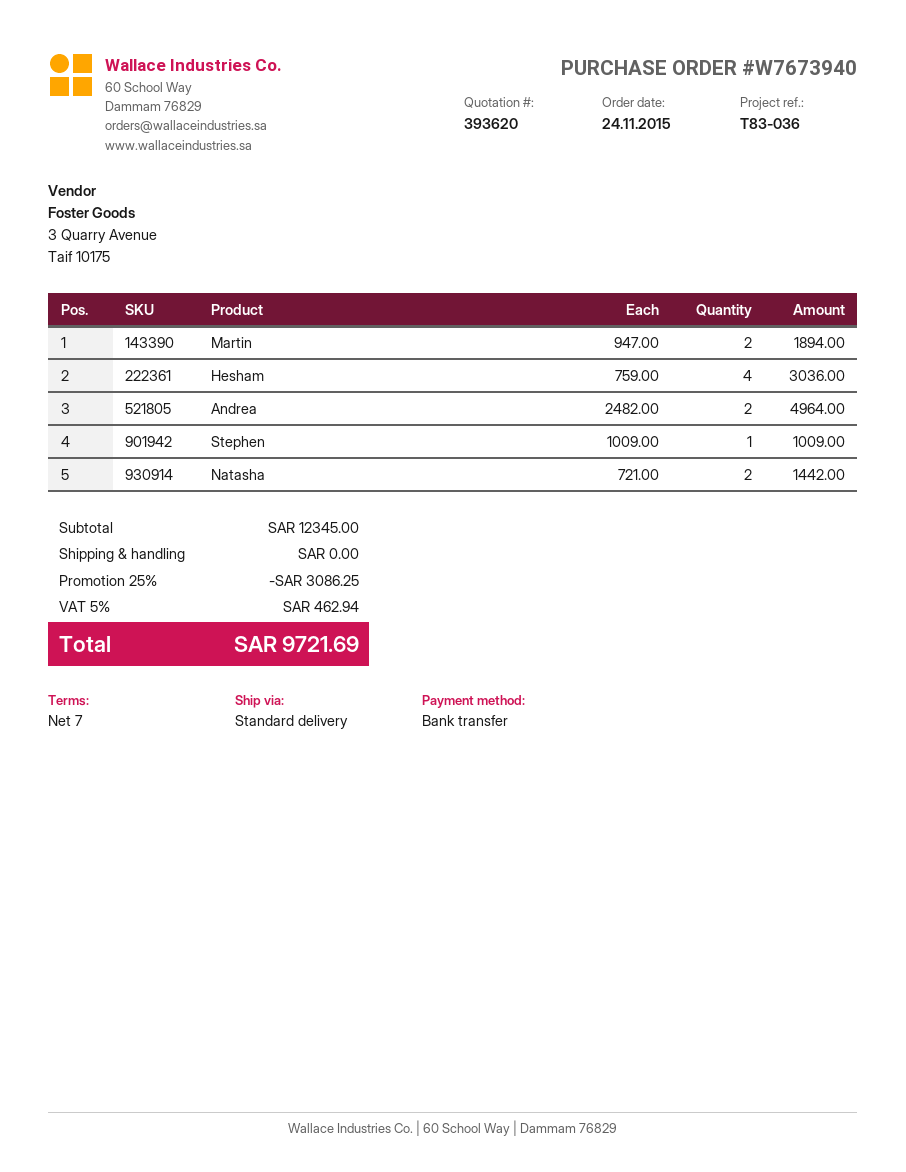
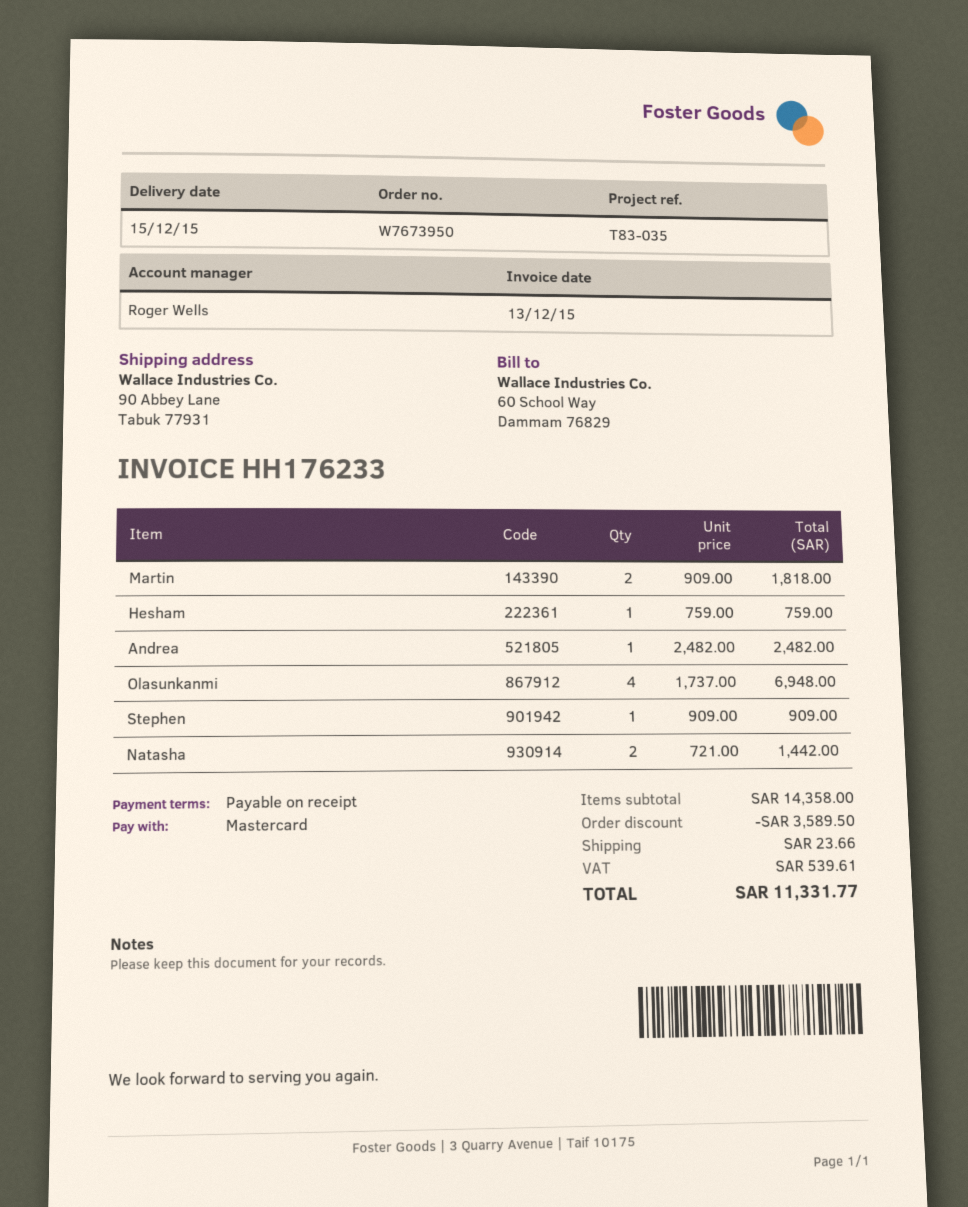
order number: W7673940 -> W7673950
payment terms: 7 days -> on receipt
reference: T83-036 -> T83-035
payment method: bank transfer -> Mastercard
Martin: 2 x 947.00 = 1894.00 -> 2 x 909.00 = 1818.00
Hesham: 4 x 759.00 = 3036.00 -> 1 x 759.00 = 759.00
Andrea: 2 x 2482.00 = 4964.00 -> 1 x 2482.00 = 2482.00
Stephen: 1 x 1009.00 = 1009.00 -> 1 x 909.00 = 909.00
Olasunkanmi: none -> 4 x 1737.00 = 6948.00
subtotal: 12345.00 -> 14358.00
discount: 3086.25 -> 3589.50
shipping: 0.00 -> 23.66
tax: 462.94 -> 539.61
total: 9721.69 -> 11331.77

